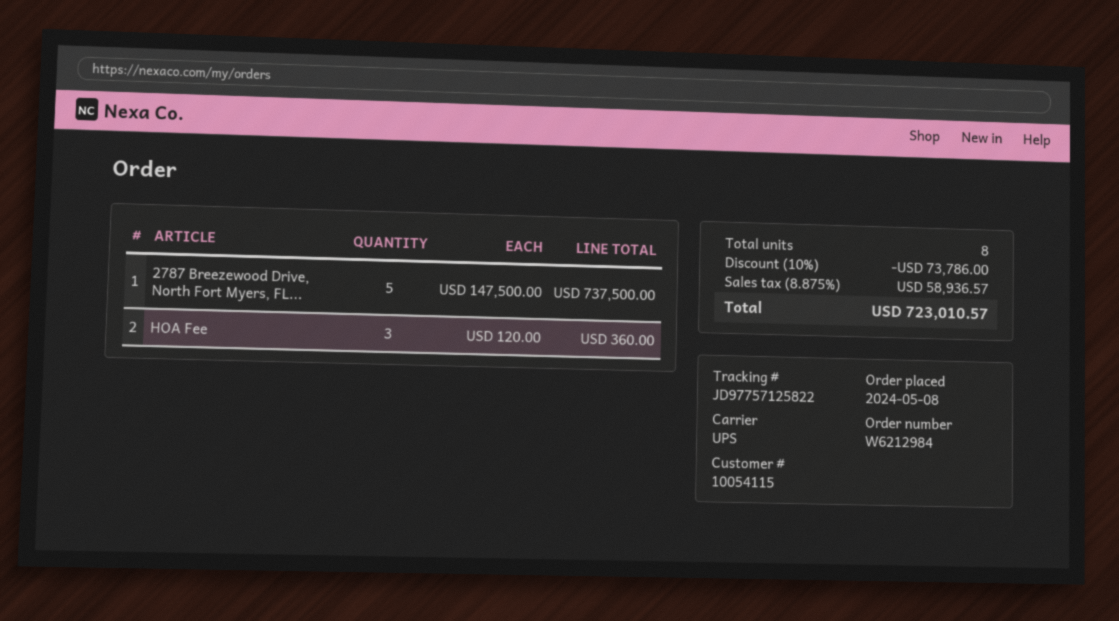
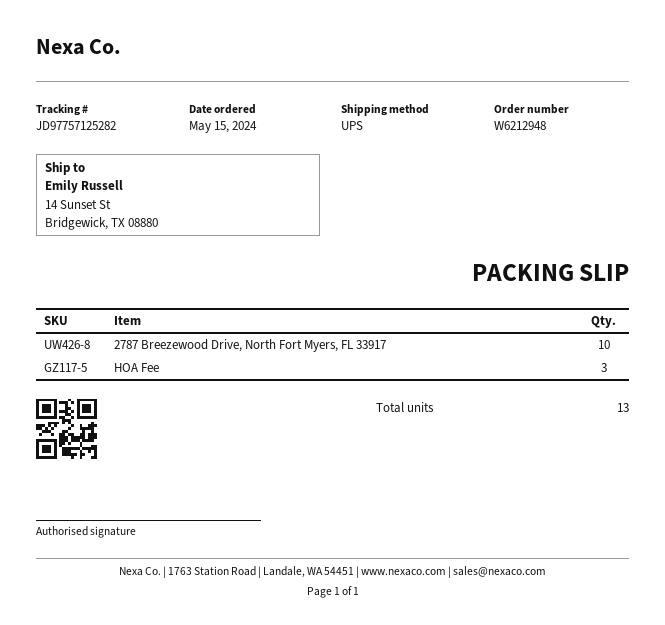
order number: W6212984 -> W6212948
order date: 2024-05-08 -> 2024-05-15
tracking number: JD97757125822 -> JD97757125282
2787 Breezewood Drive, North Fort Myers, FL...: 5 -> 10
total quantity: 8 -> 13

